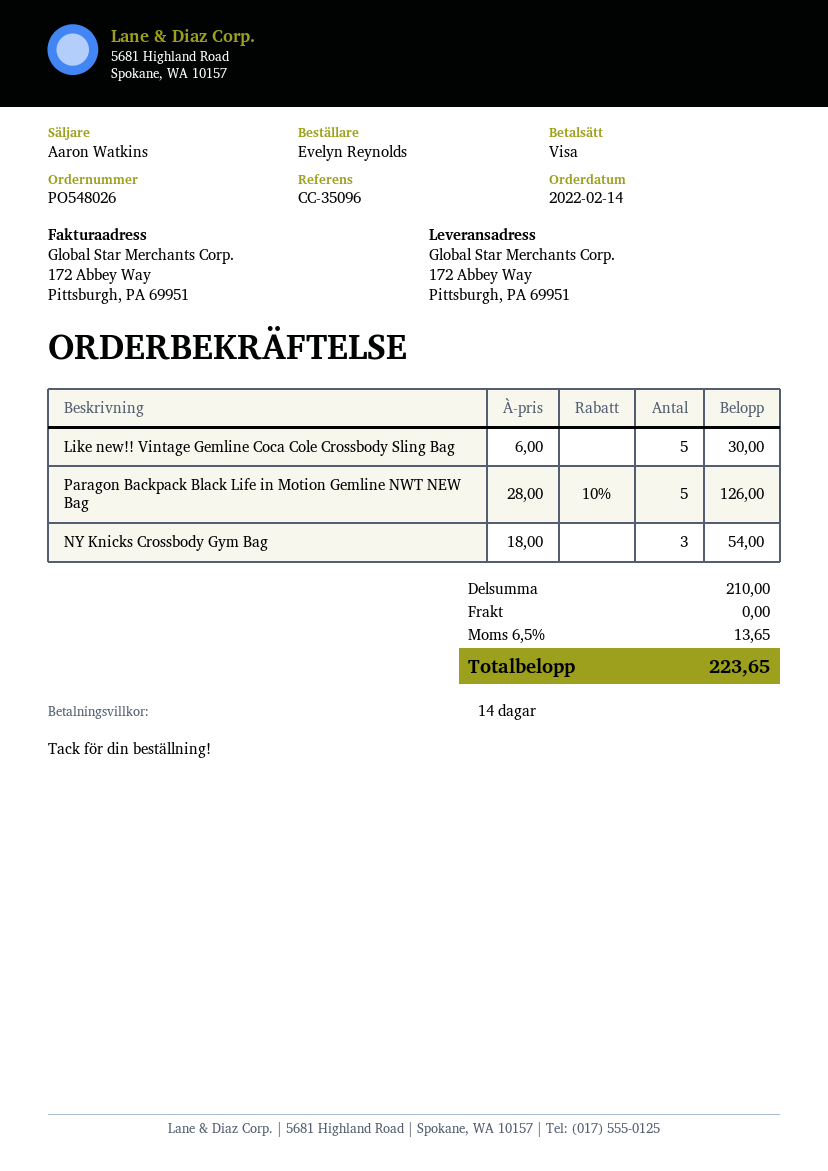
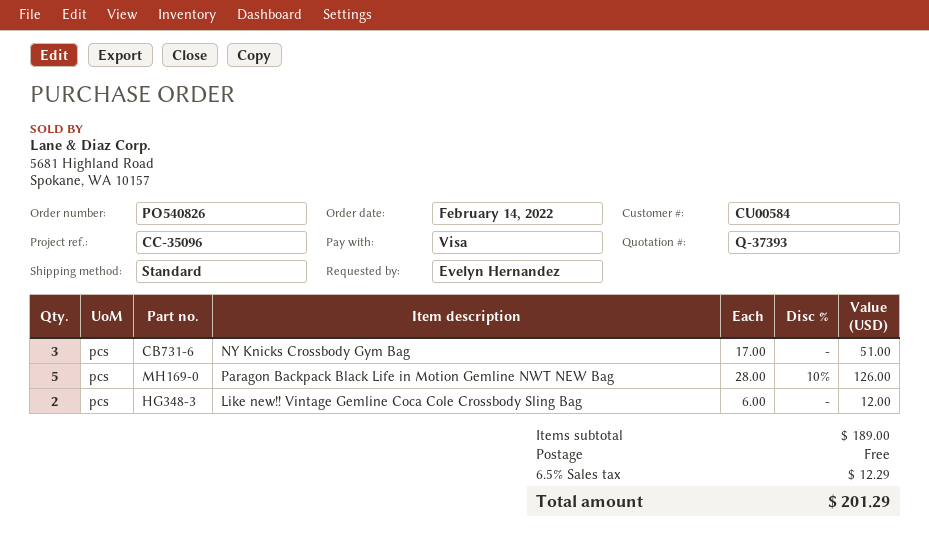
order number: PO548026 -> PO540826
ordered by: Evelyn Reynolds -> Evelyn Hernandez
Like new!! Vintage Gemline Coca Cole Crossbody Sling Bag: 5 x 6.00 = 30.00 -> 2 x 6.00 = 12.00
NY Knicks Crossbody Gym Bag: 3 x 18.00 = 54.00 -> 3 x 17.00 = 51.00
subtotal: 210.00 -> 189.00
tax: 6.5% = 13.65 -> 6.5% = 12.29
total: 223.65 -> 201.29

